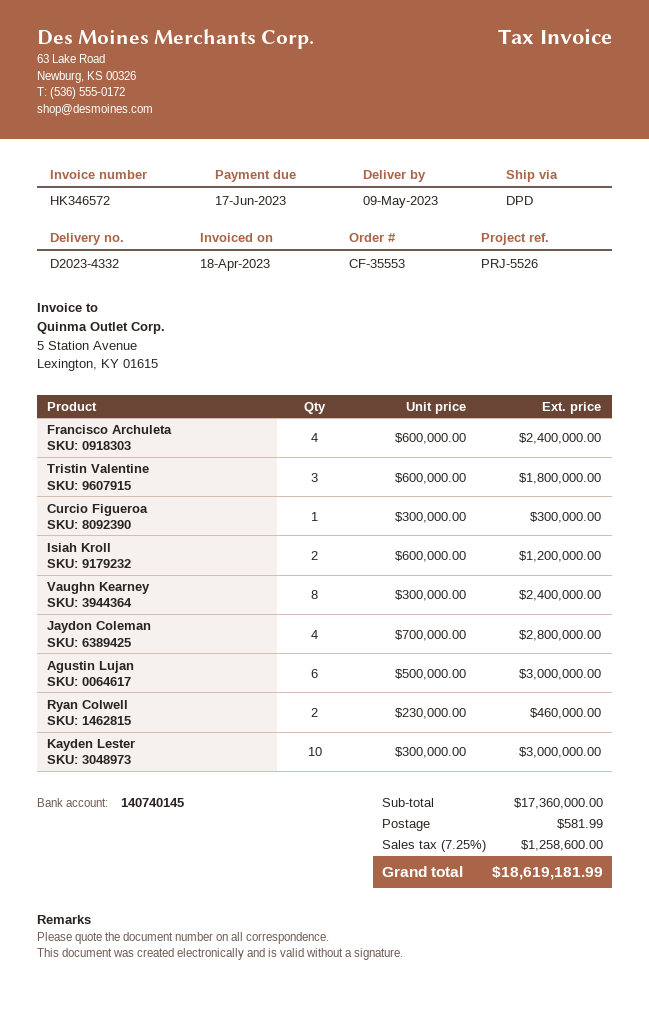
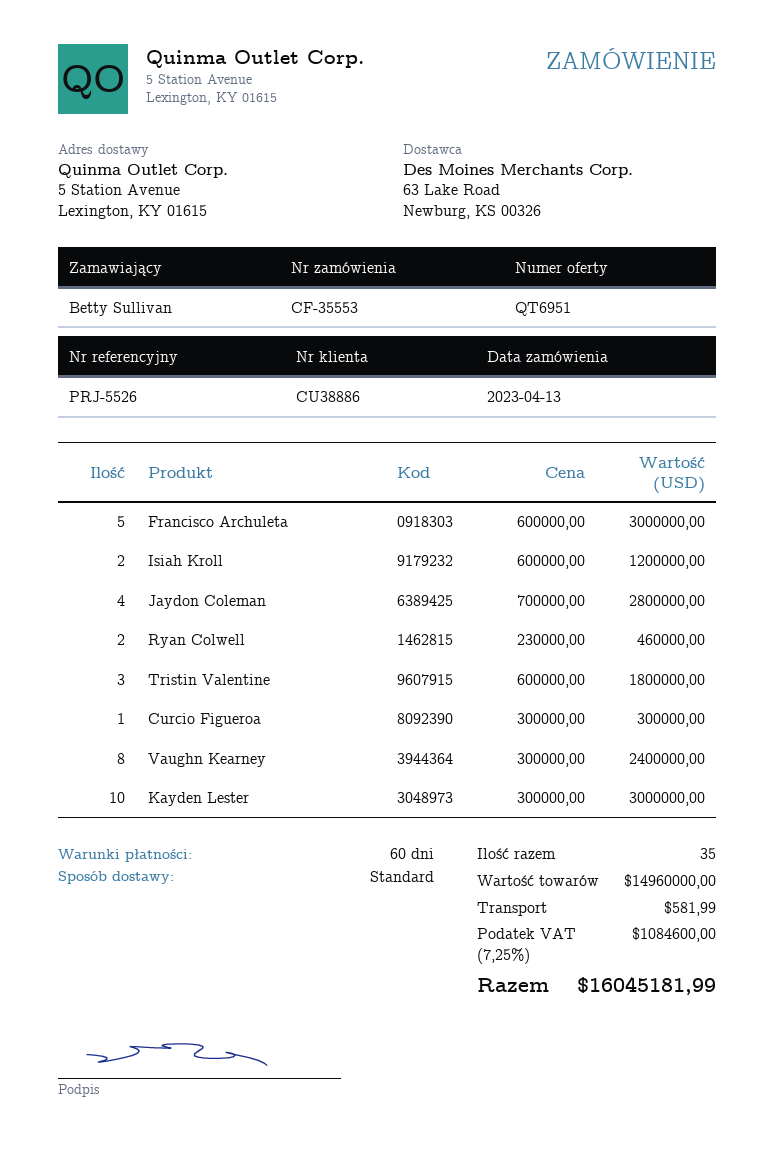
shipping method: DPD -> standard
Francisco Archuleta: 4 x 600000.00 = 2400000.00 -> 5 x 600000.00 = 3000000.00
Agustin Lujan: 6 x 500000.00 = 3000000.00 -> none
subtotal: 17360000.00 -> 14960000.00
tax: 7.25% = 1258600.00 -> 7.25% = 1084600.00
total: 18619181.99 -> 16045181.99

